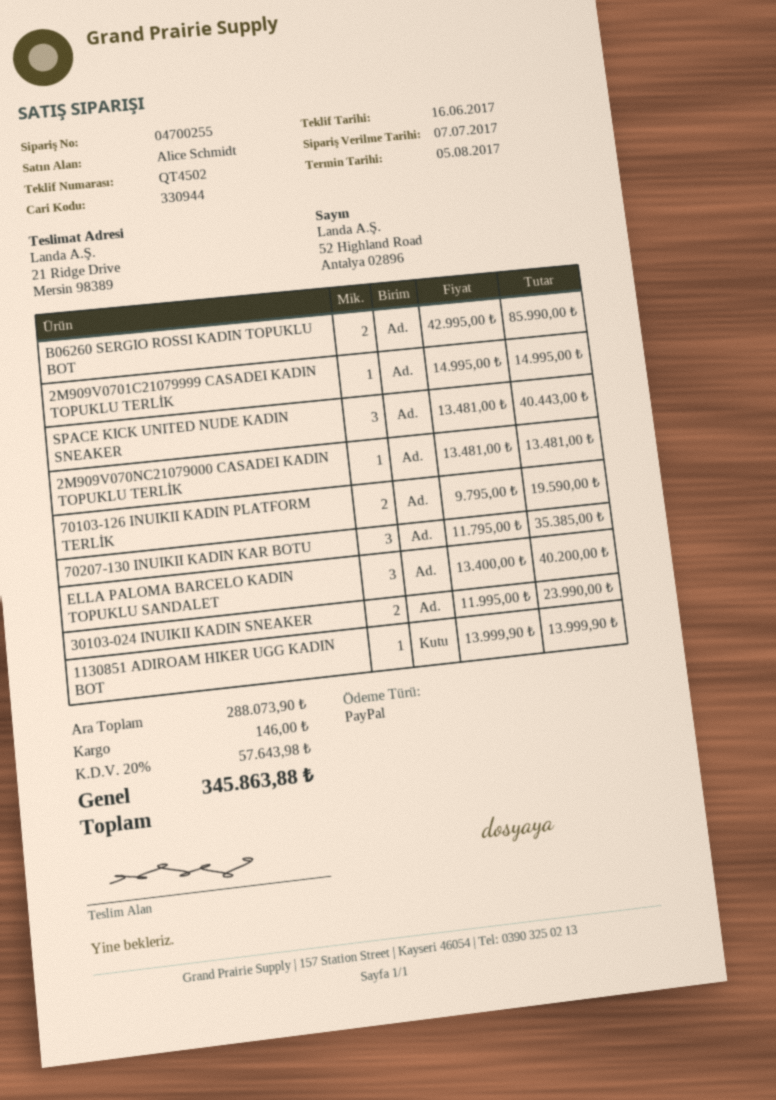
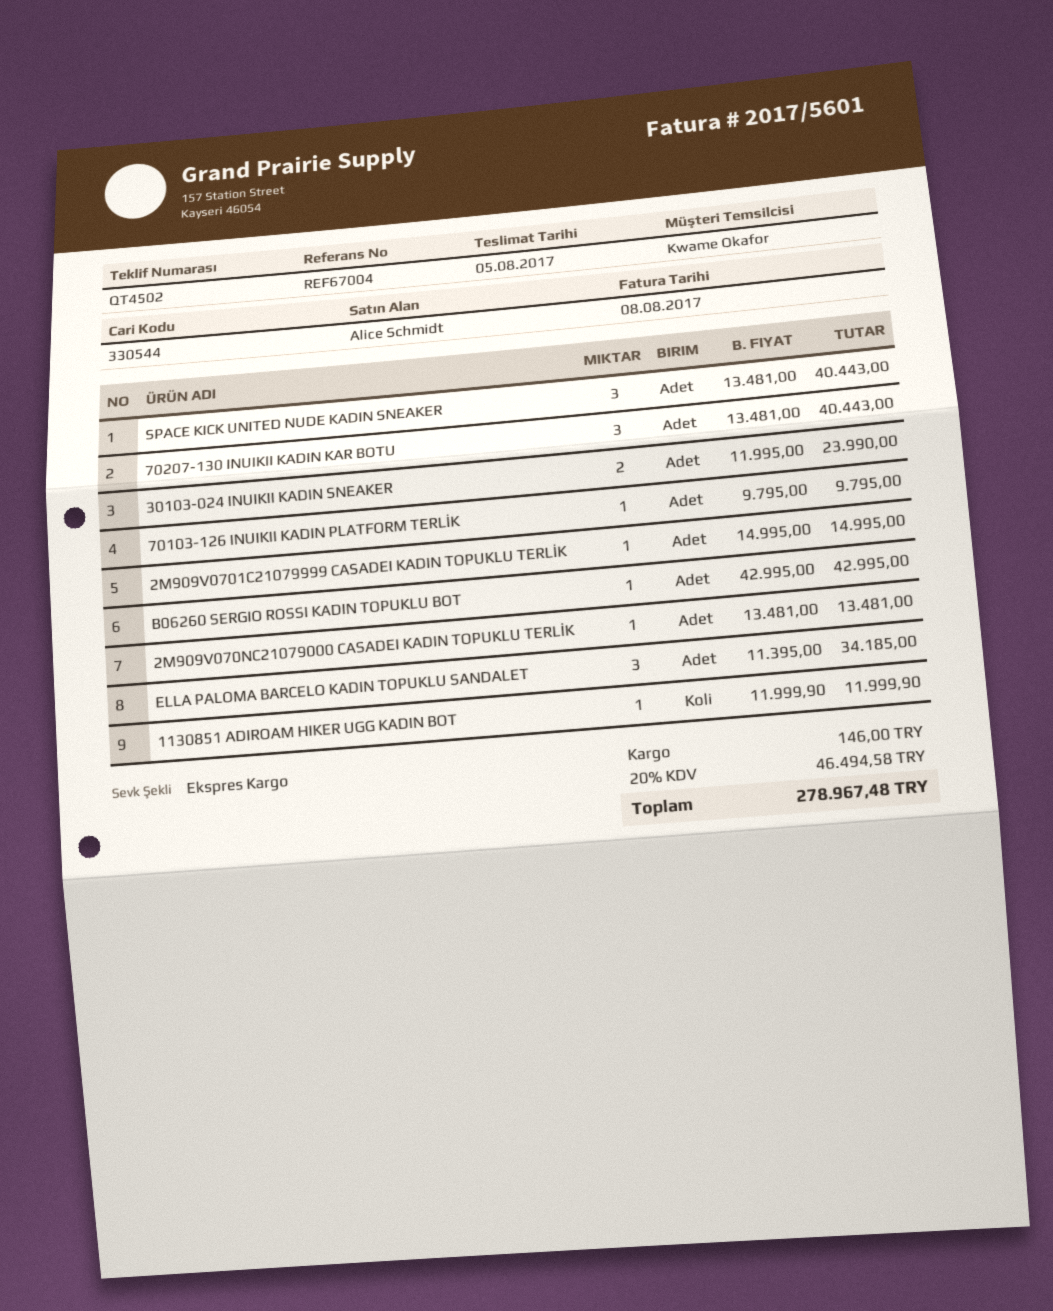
customer number: 330944 -> 330544
B06260 SERGIO ROSSI KADIN TOPUKLU BOT: 2 x 42995.00 = 85990.00 -> 1 x 42995.00 = 42995.00
70103-126 INUIKII KADIN PLATFORM TERLİK: 2 x 9795.00 = 19590.00 -> 1 x 9795.00 = 9795.00
70207-130 INUIKII KADIN KAR BOTU: 3 x 11795.00 = 35385.00 -> 3 x 13481.00 = 40443.00
ELLA PALOMA BARCELO KADIN TOPUKLU SANDALET: 3 x 13400.00 = 40200.00 -> 3 x 11395.00 = 34185.00
1130851 ADIROAM HIKER UGG KADIN BOT: 1 x 13999.90 = 13999.90 -> 1 x 11999.90 = 11999.90
tax: 20% = 57643.98 -> 20% = 46494.58
total: 345863.88 -> 278967.48

